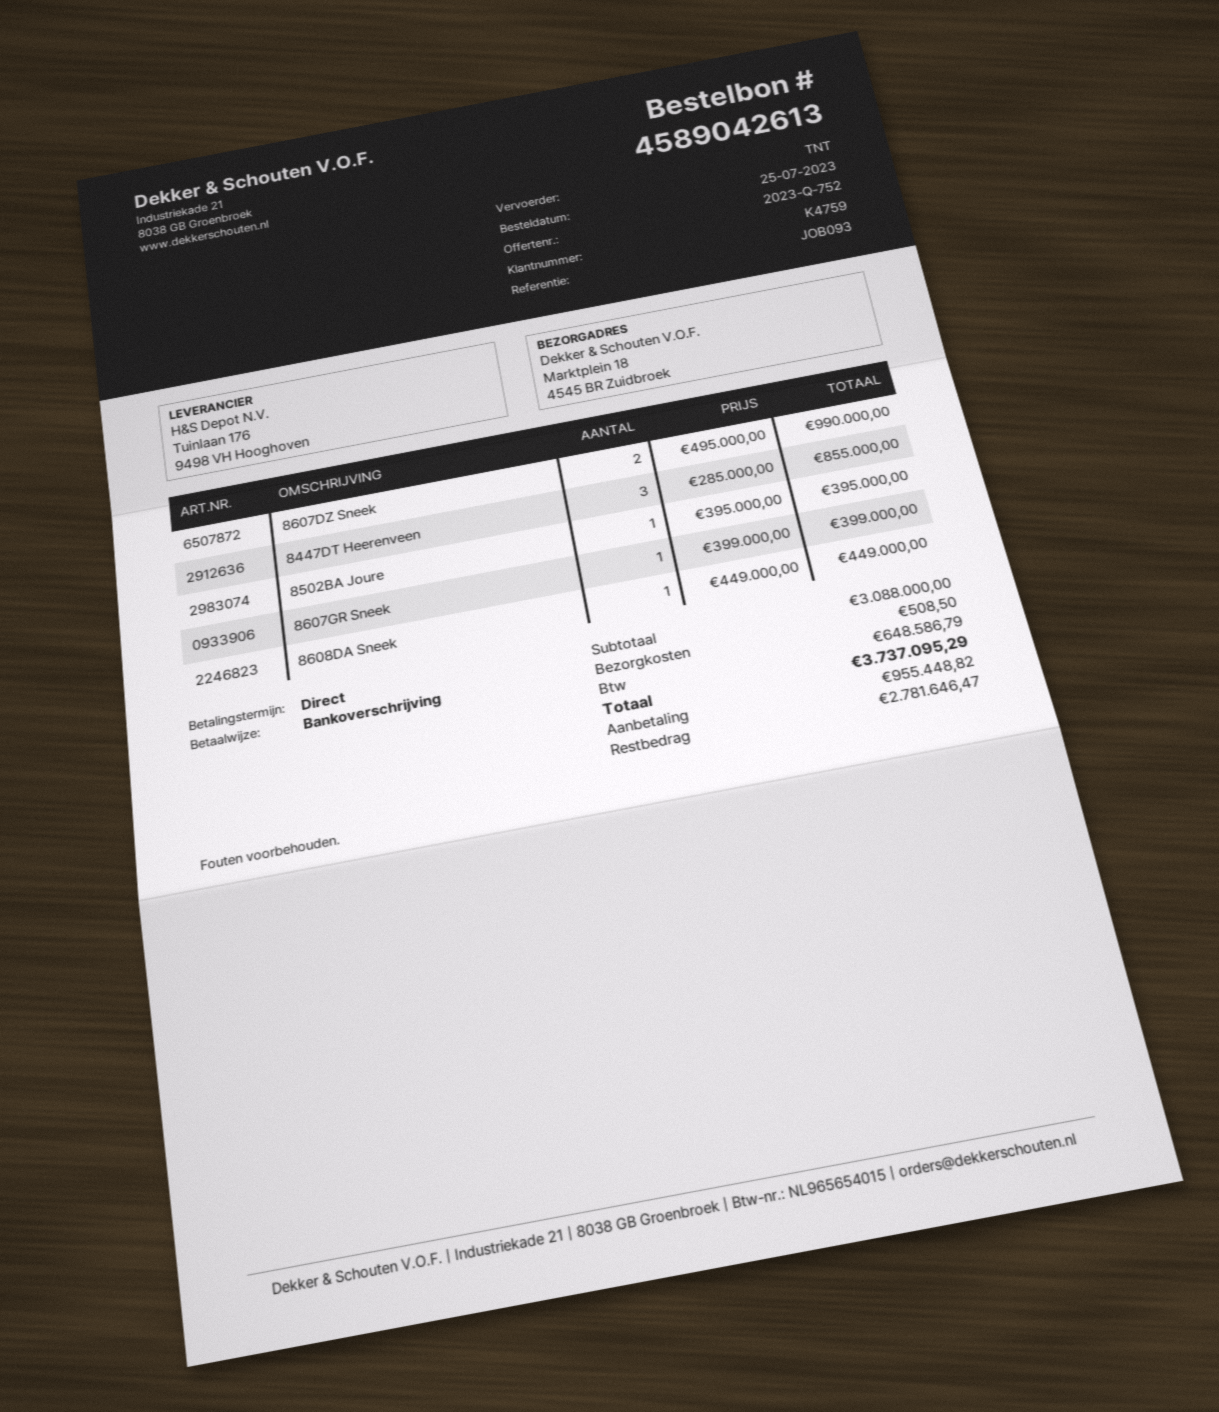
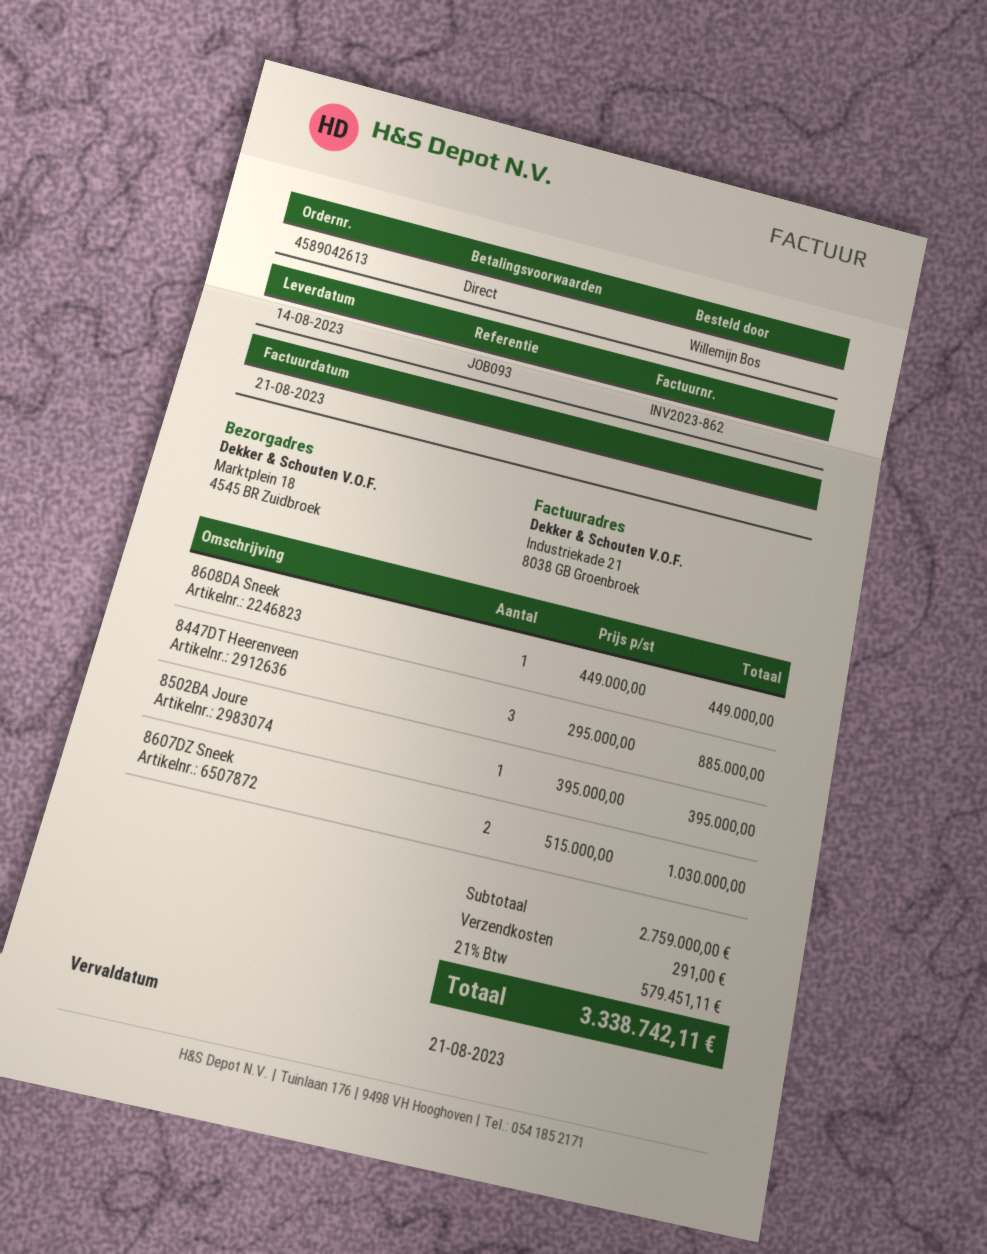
8607DZ Sneek: 2 x 495000.00 = 990000.00 -> 2 x 515000.00 = 1030000.00
8447DT Heerenveen: 3 x 285000.00 = 855000.00 -> 3 x 295000.00 = 885000.00
8607GR Sneek: 1 x 399000.00 = 399000.00 -> none
subtotal: 3088000.00 -> 2759000.00
shipping: 508.50 -> 291.00
tax: 648586.79 -> 579451.11
total: 3737095.29 -> 3338742.11

